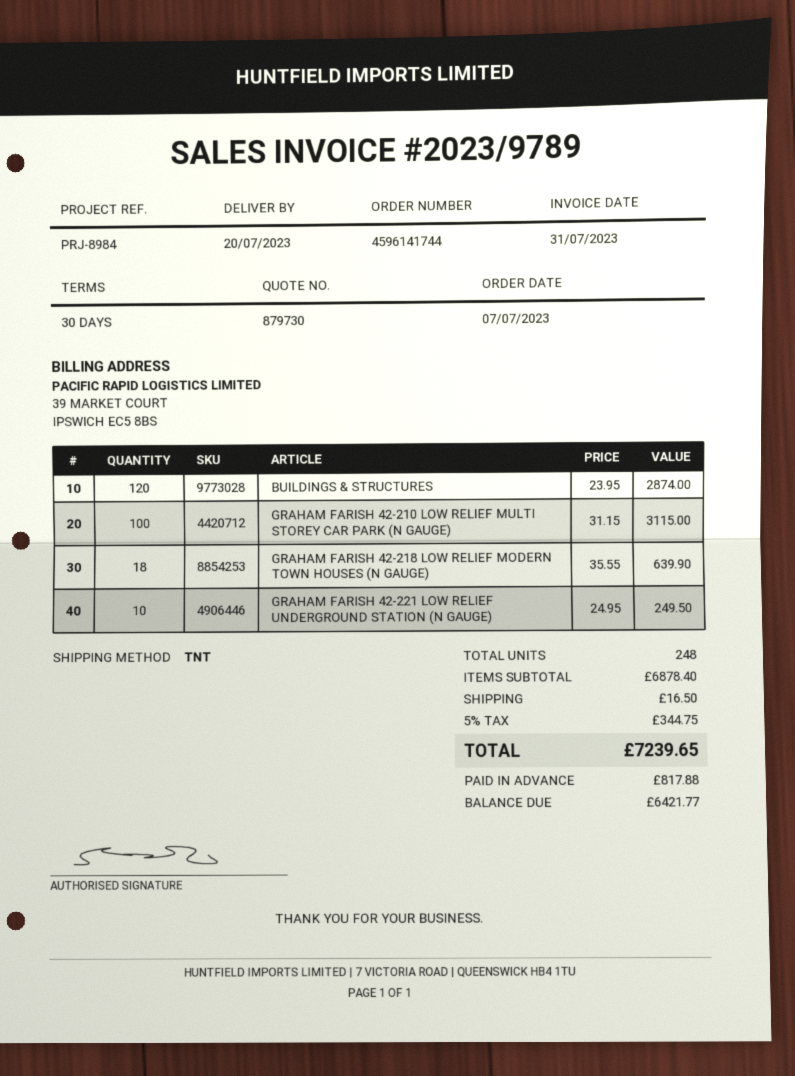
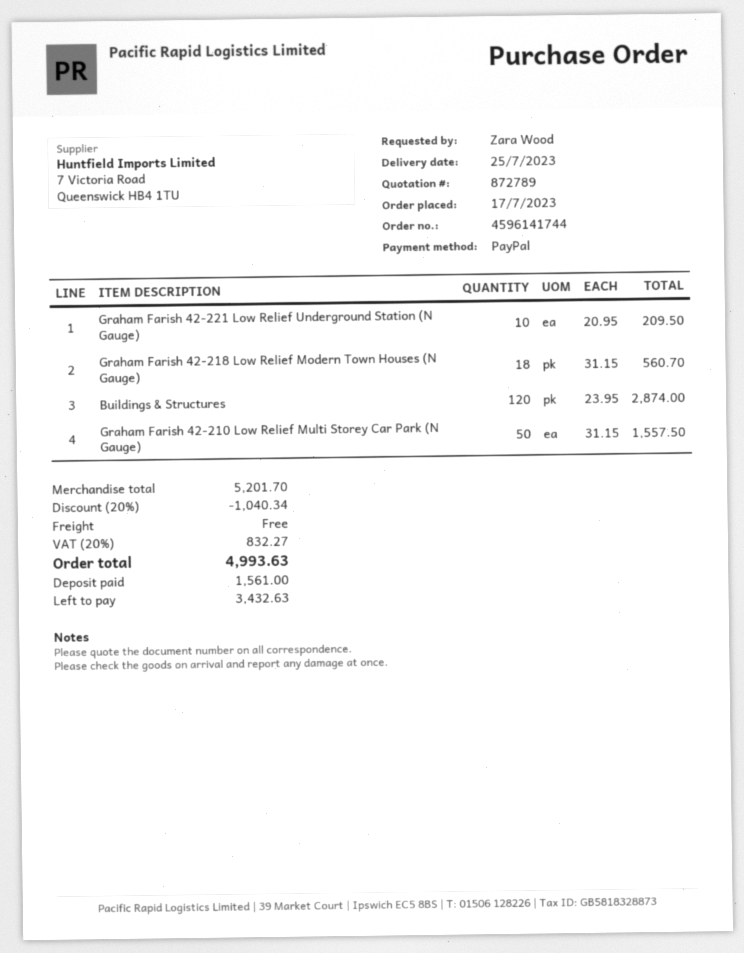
quote number: 879730 -> 872789
order date: 2023-07-07 -> 2023-07-17
delivery date: 2023-07-20 -> 2023-07-25
GRAHAM FARISH 42-210 LOW RELIEF MULTI STOREY CAR PARK (N GAUGE): 100 x 31.15 = 3115.00 -> 50 x 31.15 = 1557.50
GRAHAM FARISH 42-218 LOW RELIEF MODERN TOWN HOUSES (N GAUGE): 18 x 35.55 = 639.90 -> 18 x 31.15 = 560.70
GRAHAM FARISH 42-221 LOW RELIEF UNDERGROUND STATION (N GAUGE): 10 x 24.95 = 249.50 -> 10 x 20.95 = 209.50
subtotal: 6878.40 -> 5201.70
discount: none -> 20% = 1040.34
shipping: 16.50 -> 0.00
tax: 5% = 344.75 -> 20% = 832.27
total: 7239.65 -> 4993.63
deposit: 817.88 -> 1561.00
balance: 6421.77 -> 3432.63

